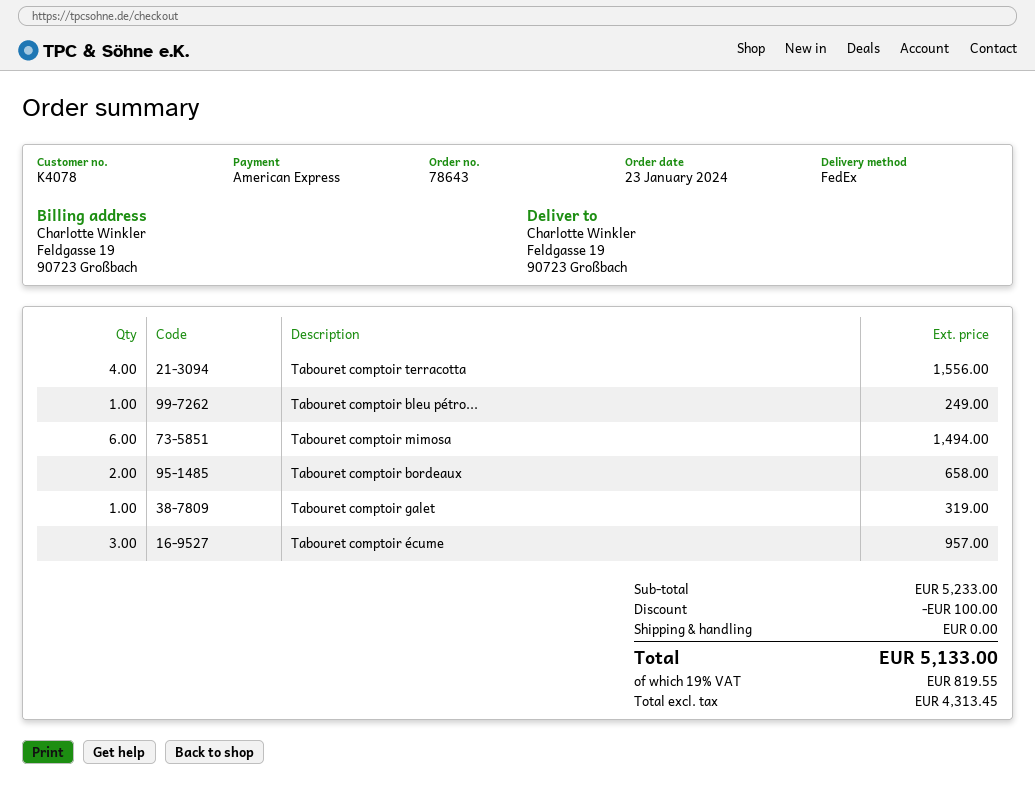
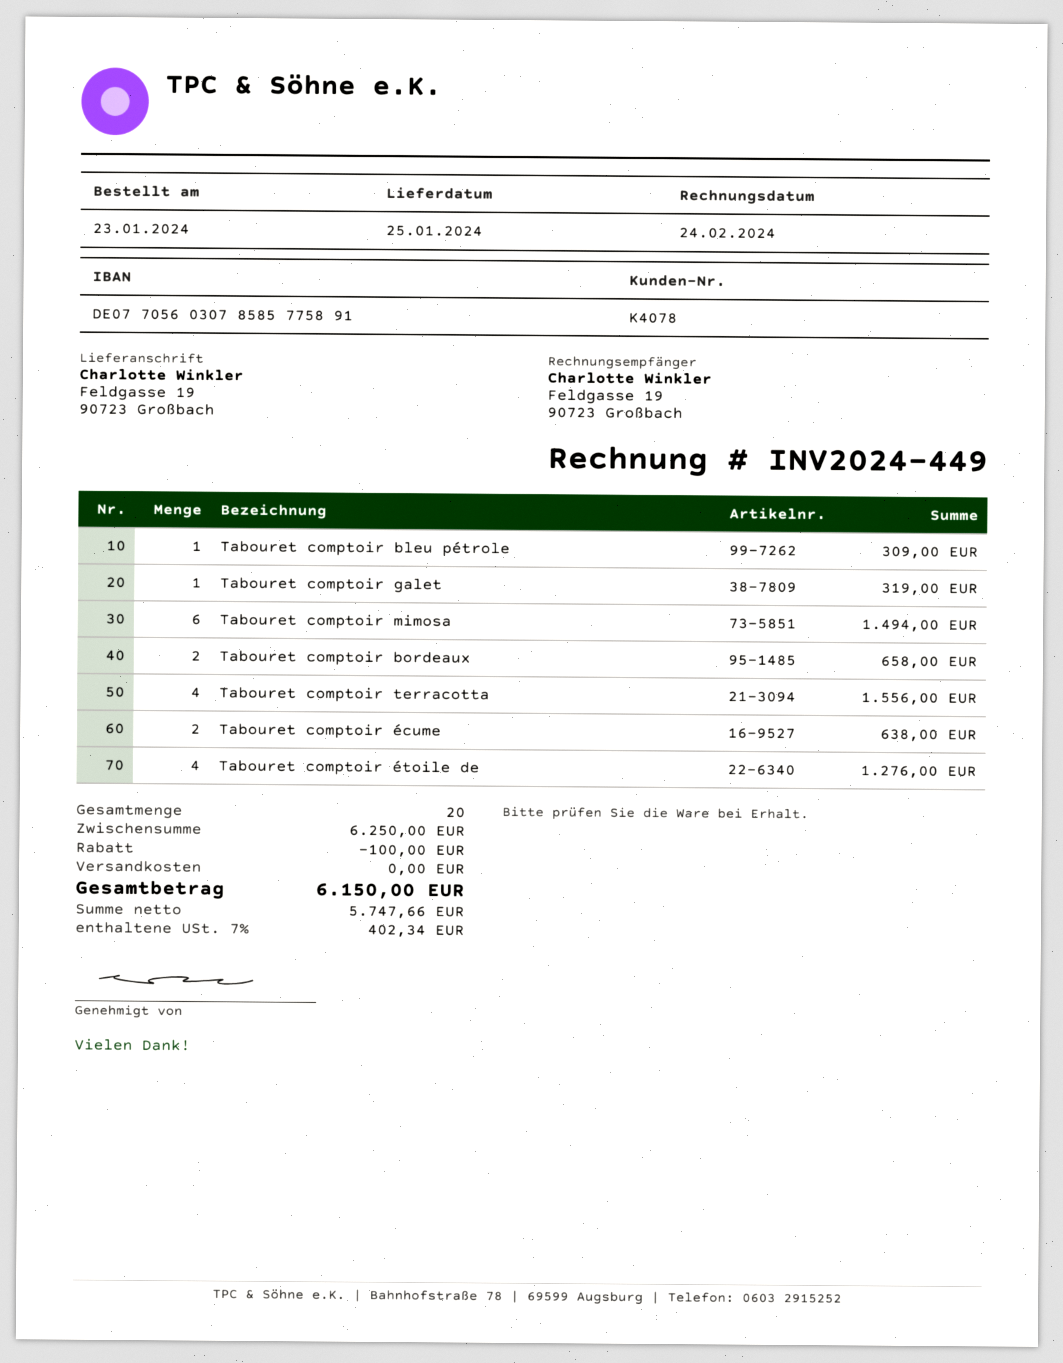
Tabouret comptoir bleu pétro...: 1 for 249.00 -> 1 for 309.00
Tabouret comptoir écume: 3 for 957.00 -> 2 for 638.00
Tabouret comptoir étoile de: none -> 4 for 1276.00
subtotal: 5233.00 -> 6250.00
net: 4313.45 -> 5747.66
tax: 19% = 819.55 -> 7% = 402.34
total: 5133.00 -> 6150.00

